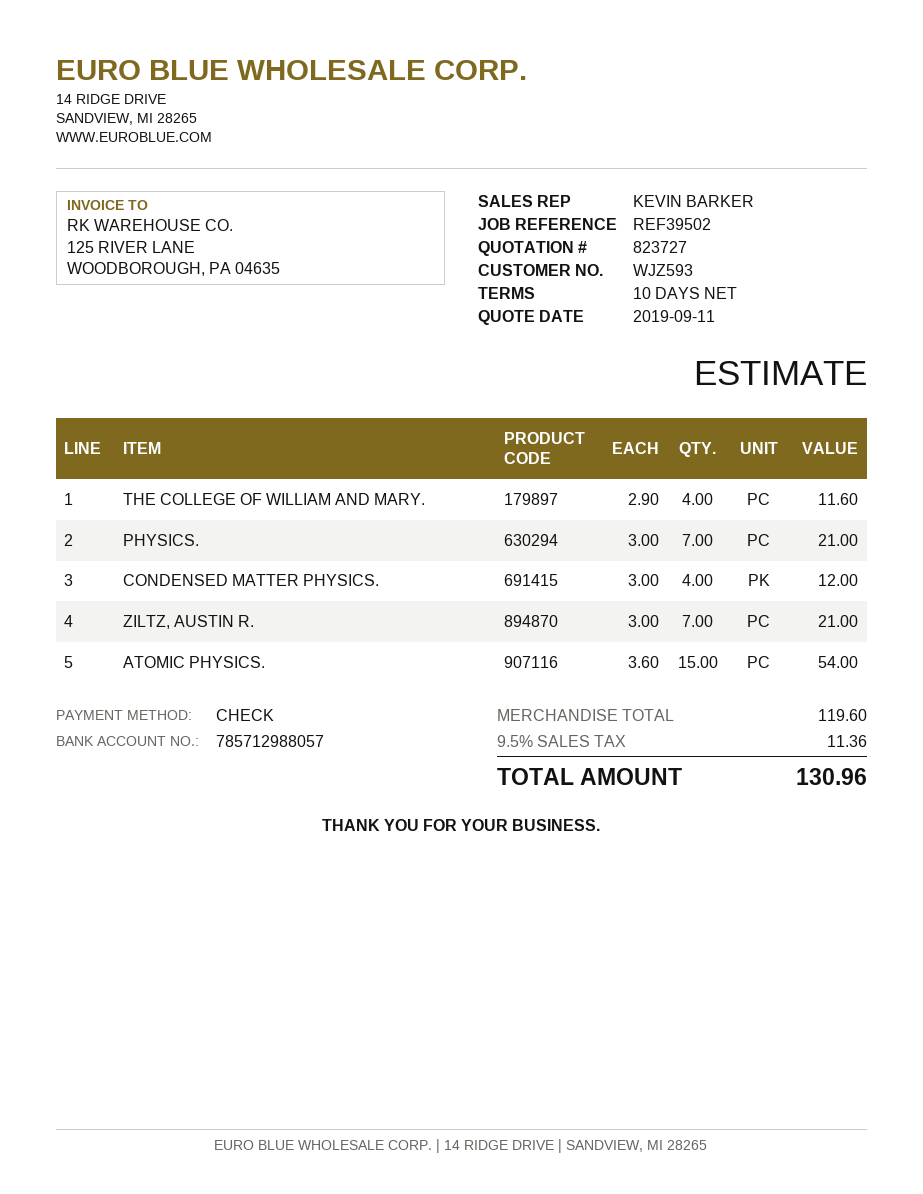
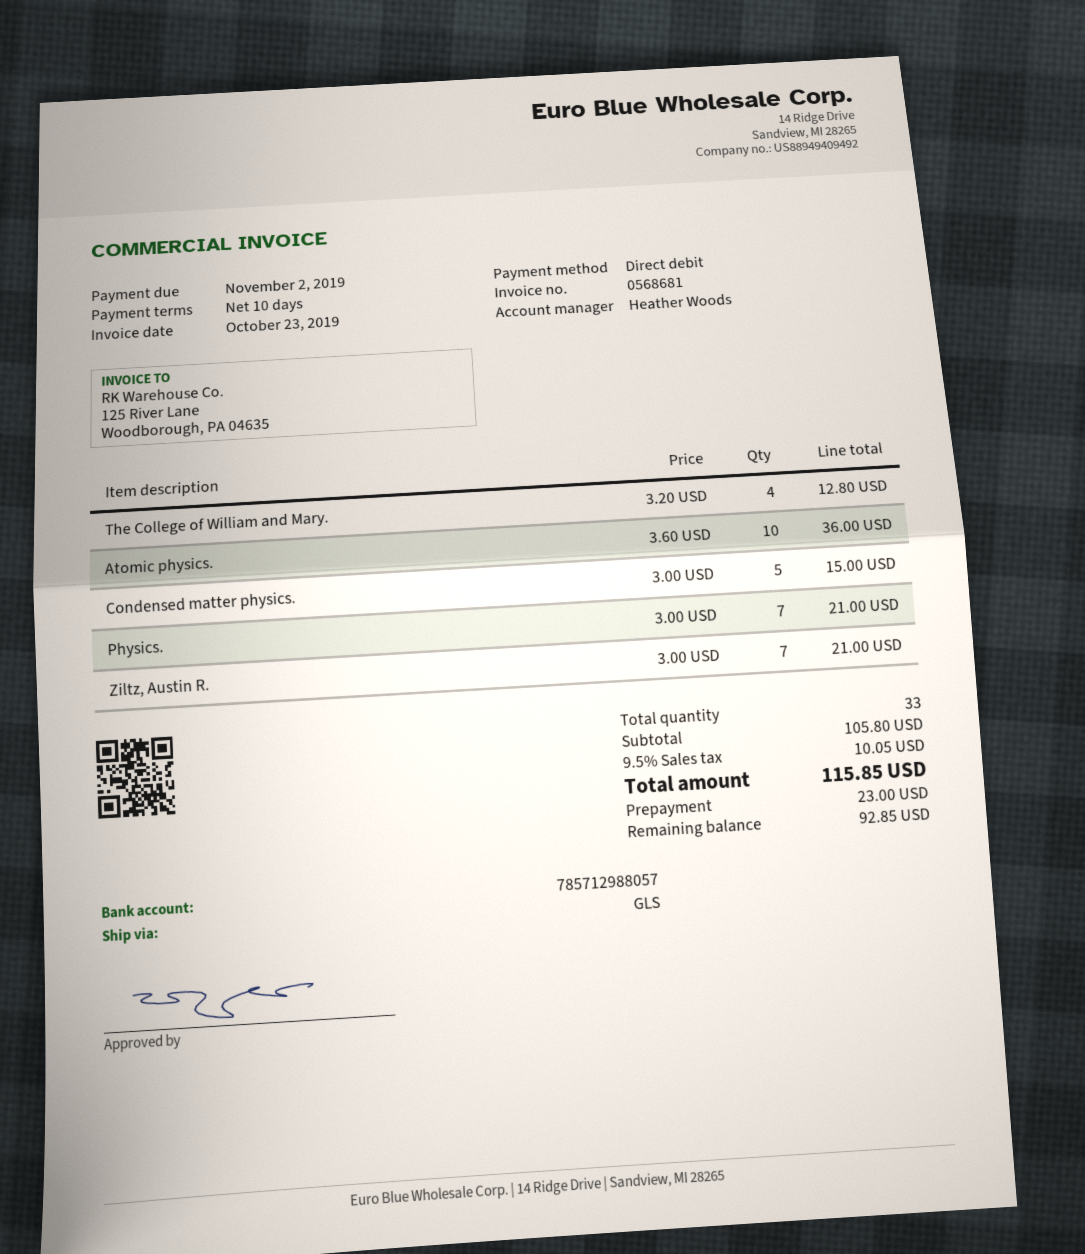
sales rep: KEVIN BARKER -> Heather Woods
payment method: cheque -> direct debit
THE COLLEGE OF WILLIAM AND MARY.: 4 x 2.90 = 11.60 -> 4 x 3.20 = 12.80
CONDENSED MATTER PHYSICS.: 4 x 3.00 = 12.00 -> 5 x 3.00 = 15.00
ATOMIC PHYSICS.: 15 x 3.60 = 54.00 -> 10 x 3.60 = 36.00
subtotal: 119.60 -> 105.80
tax: 9.5% = 11.36 -> 9.5% = 10.05
total: 130.96 -> 115.85

